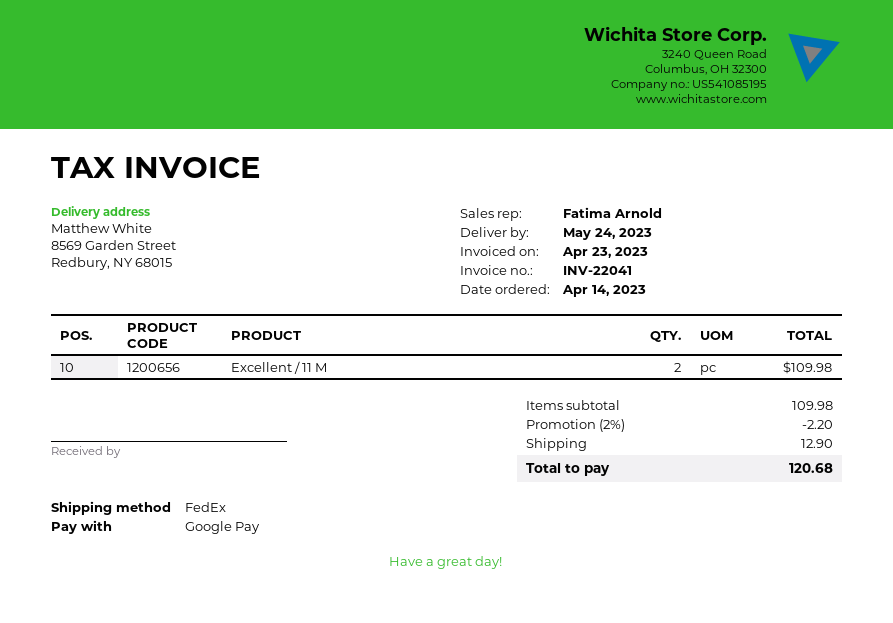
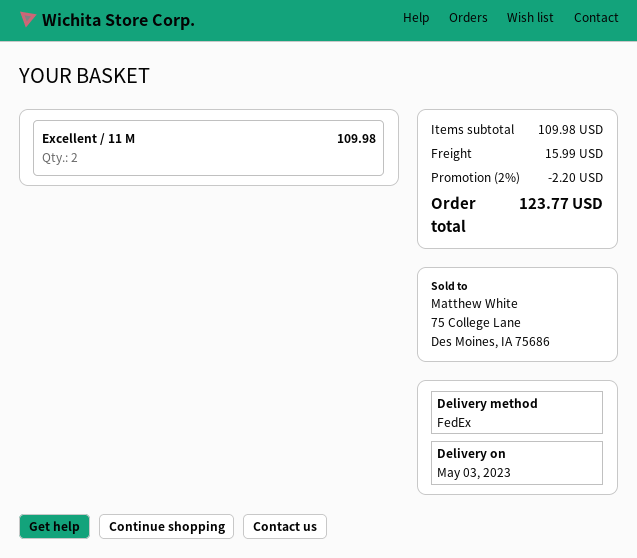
delivery date: 2023-05-24 -> 2023-05-03
shipping: 12.90 -> 15.99
total: 120.68 -> 123.77

